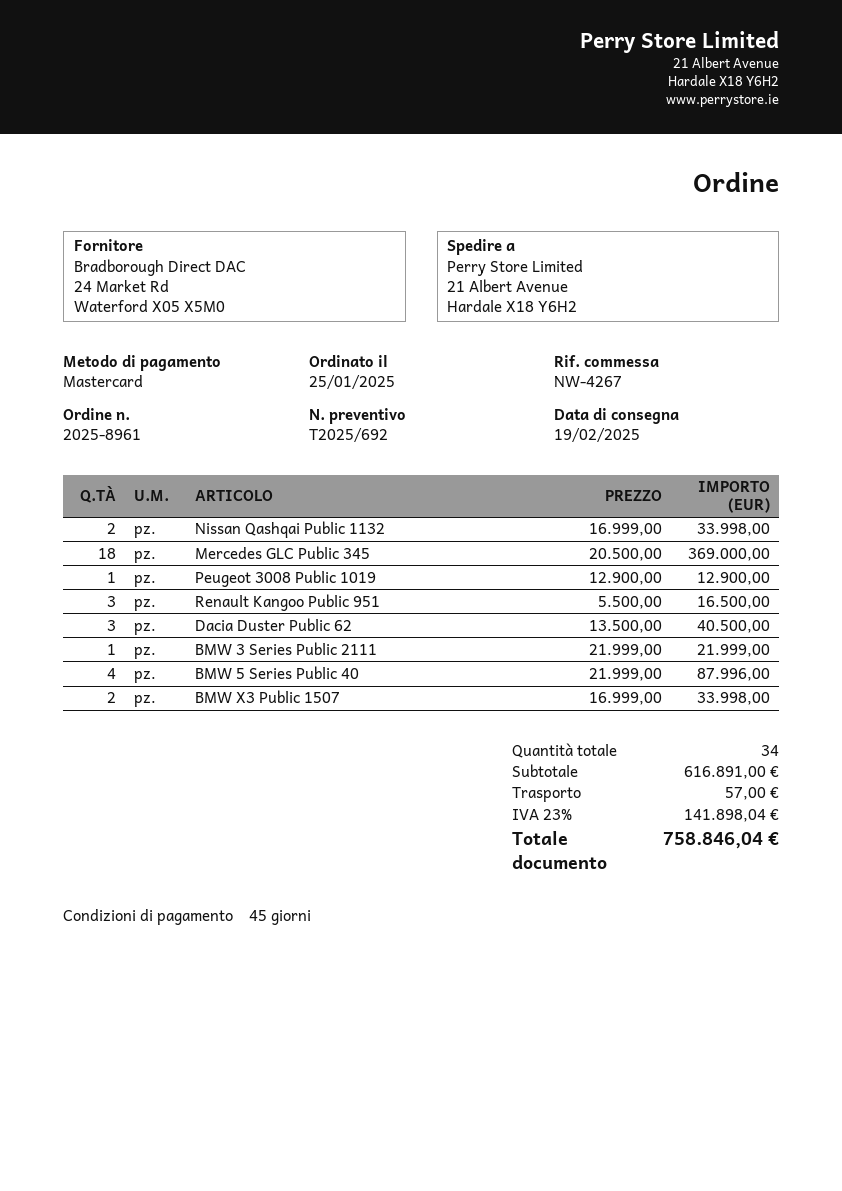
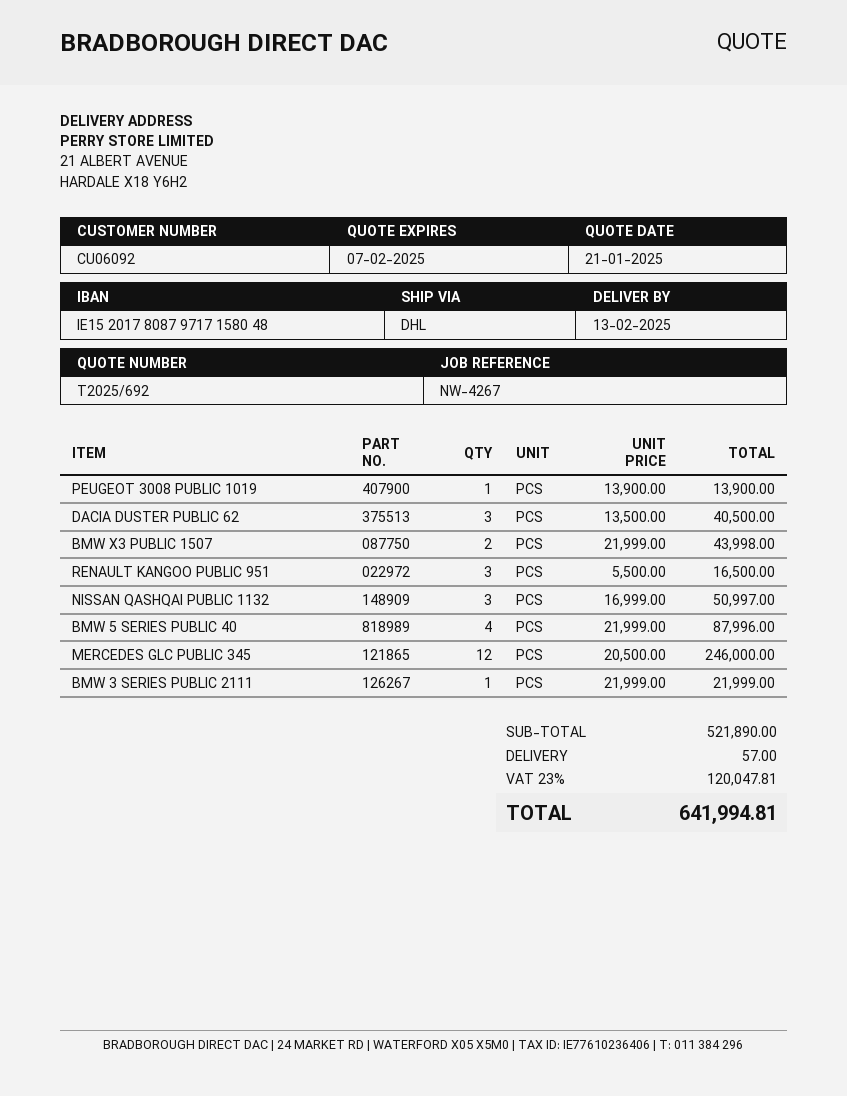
delivery date: 2025-02-19 -> 2025-02-13
Nissan Qashqai Public 1132: 2 x 16999.00 = 33998.00 -> 3 x 16999.00 = 50997.00
Mercedes GLC Public 345: 18 x 20500.00 = 369000.00 -> 12 x 20500.00 = 246000.00
Peugeot 3008 Public 1019: 1 x 12900.00 = 12900.00 -> 1 x 13900.00 = 13900.00
BMW X3 Public 1507: 2 x 16999.00 = 33998.00 -> 2 x 21999.00 = 43998.00
subtotal: 616891.00 -> 521890.00
tax: 23% = 141898.04 -> 23% = 120047.81
total: 758846.04 -> 641994.81

